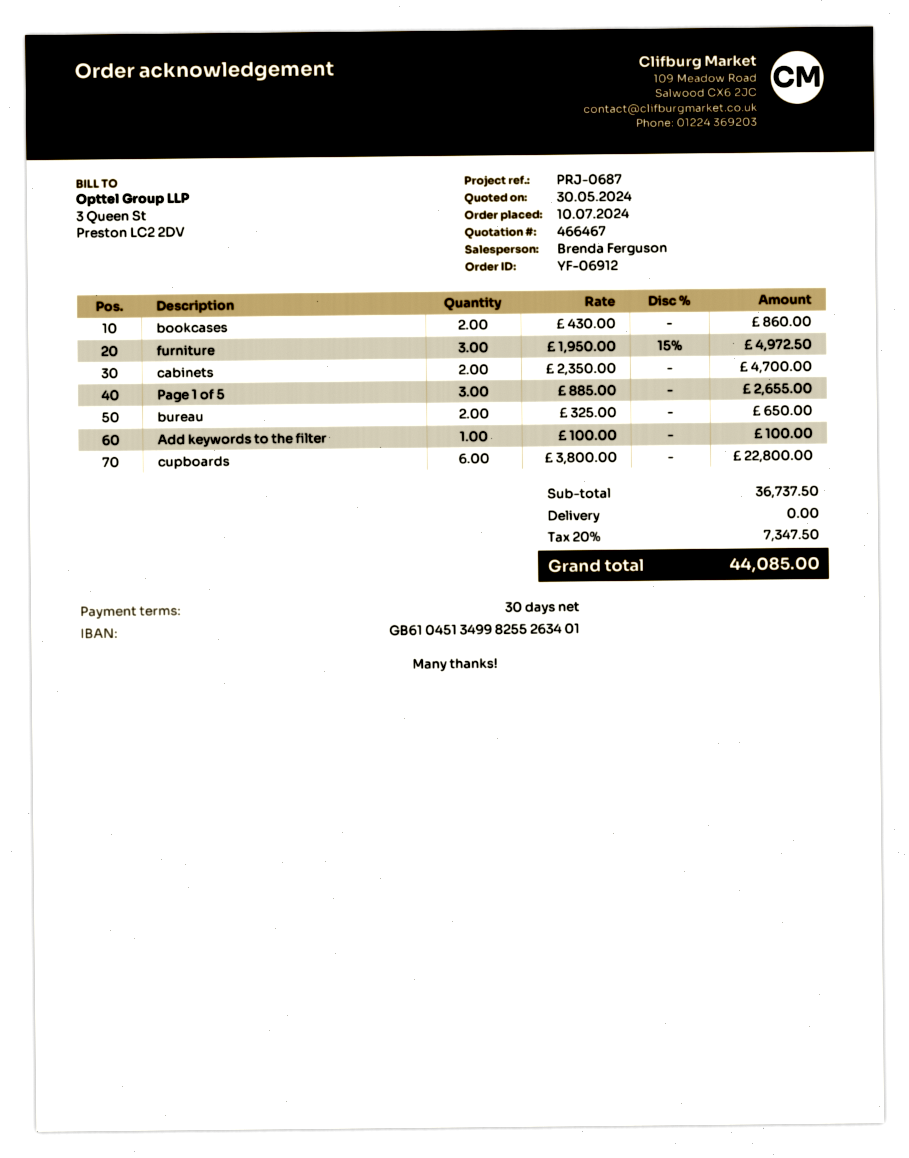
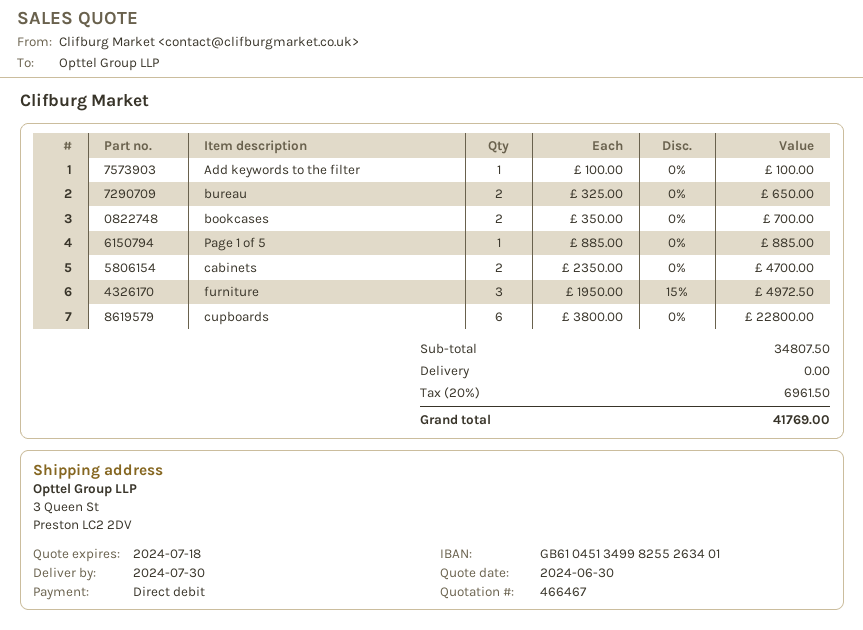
quote date: 2024-05-30 -> 2024-06-30
bookcases: 2 x 430.00 = 860.00 -> 2 x 350.00 = 700.00
Page 1 of 5: 3 x 885.00 = 2655.00 -> 1 x 885.00 = 885.00
subtotal: 36737.50 -> 34807.50
tax: 20% = 7347.50 -> 20% = 6961.50
total: 44085.00 -> 41769.00

